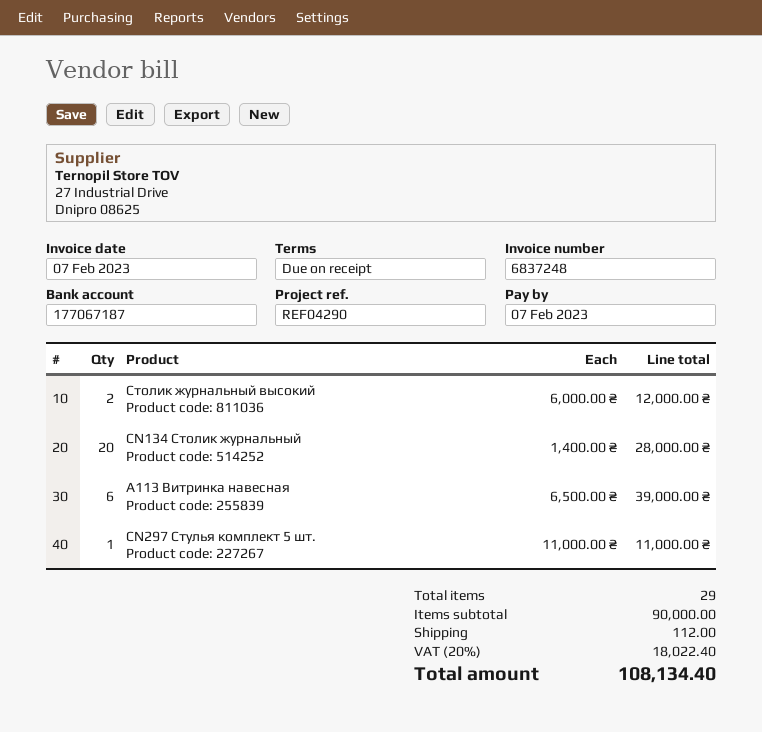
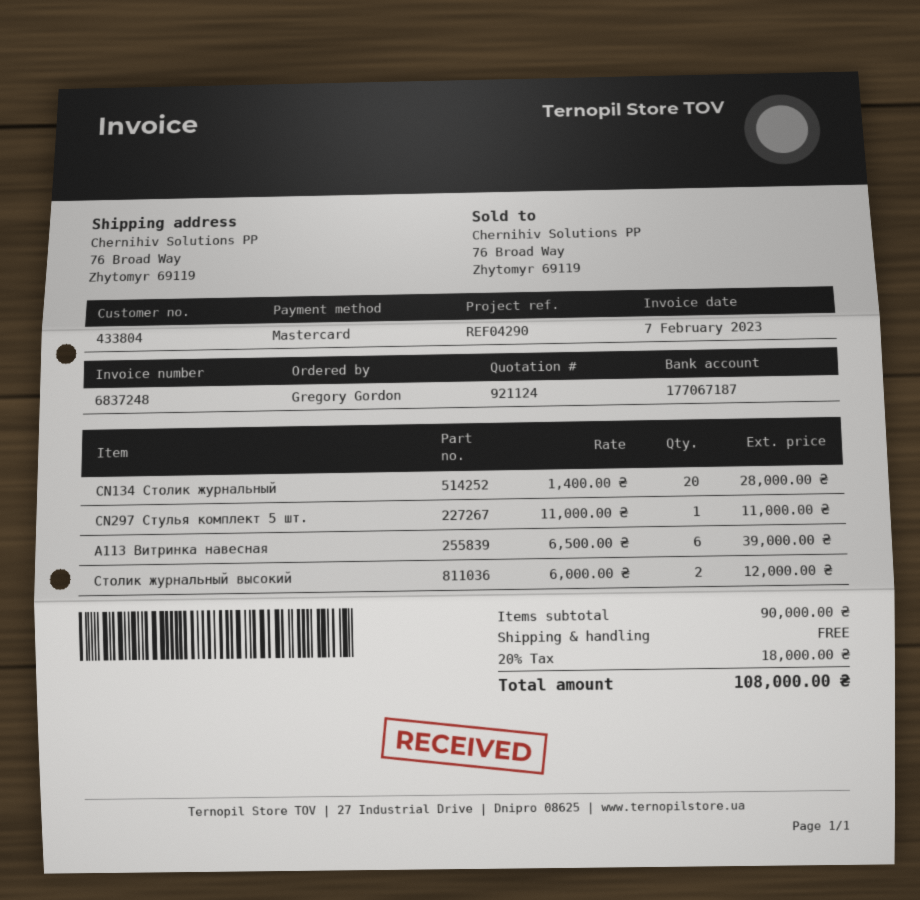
shipping: 112.00 -> 0.00
tax: 20% = 18022.40 -> 20% = 18000.00
total: 108134.40 -> 108000.00

